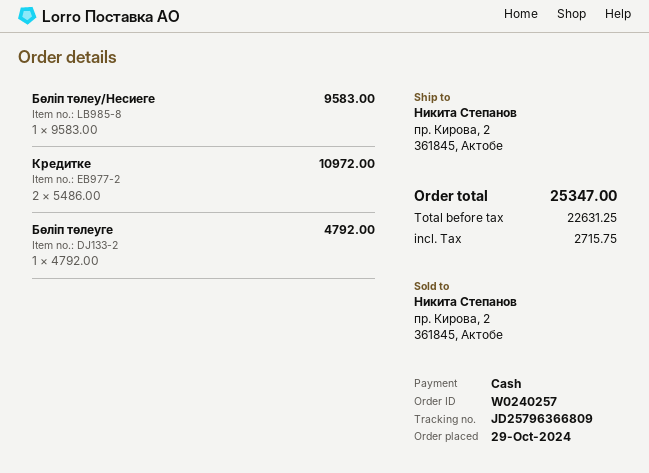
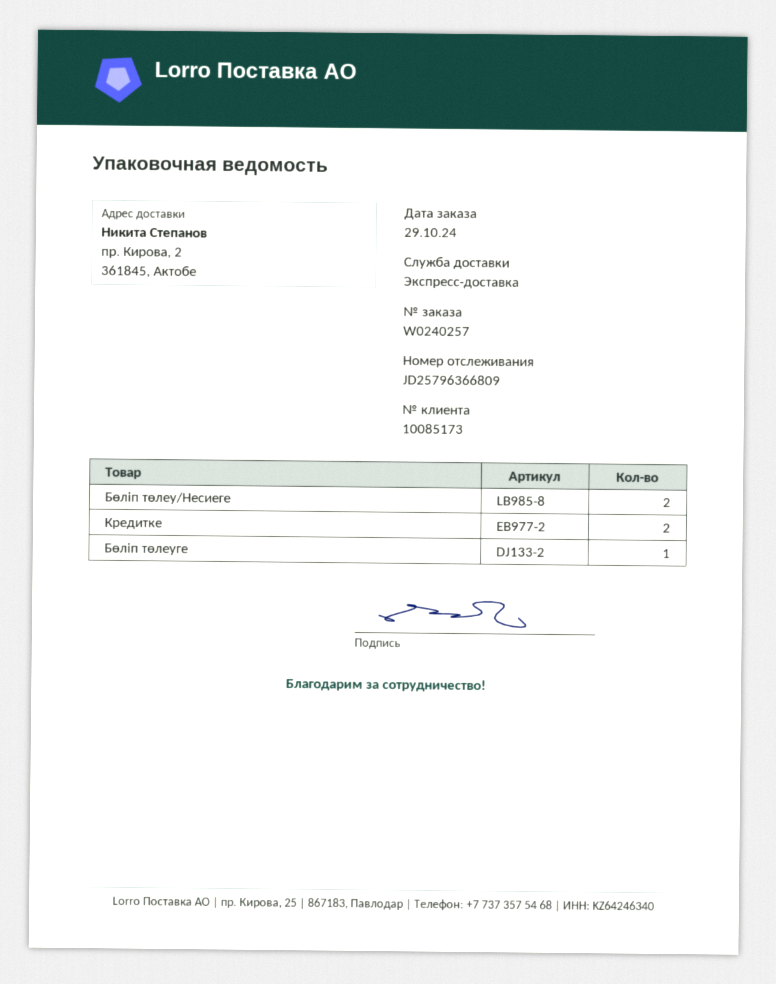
Бөліп төлеу/Несиеге: 1 -> 2

